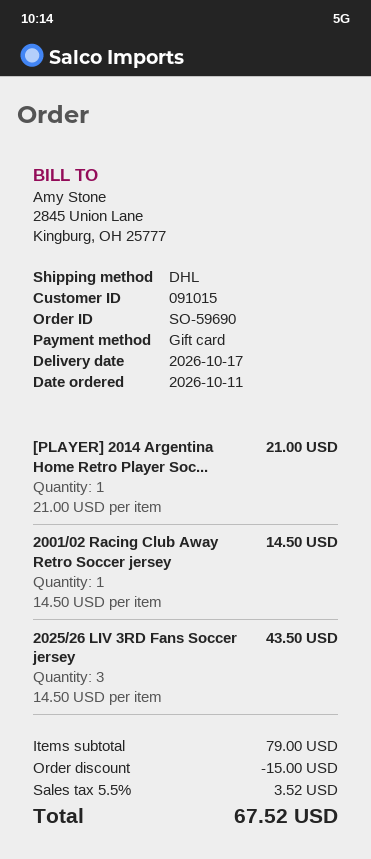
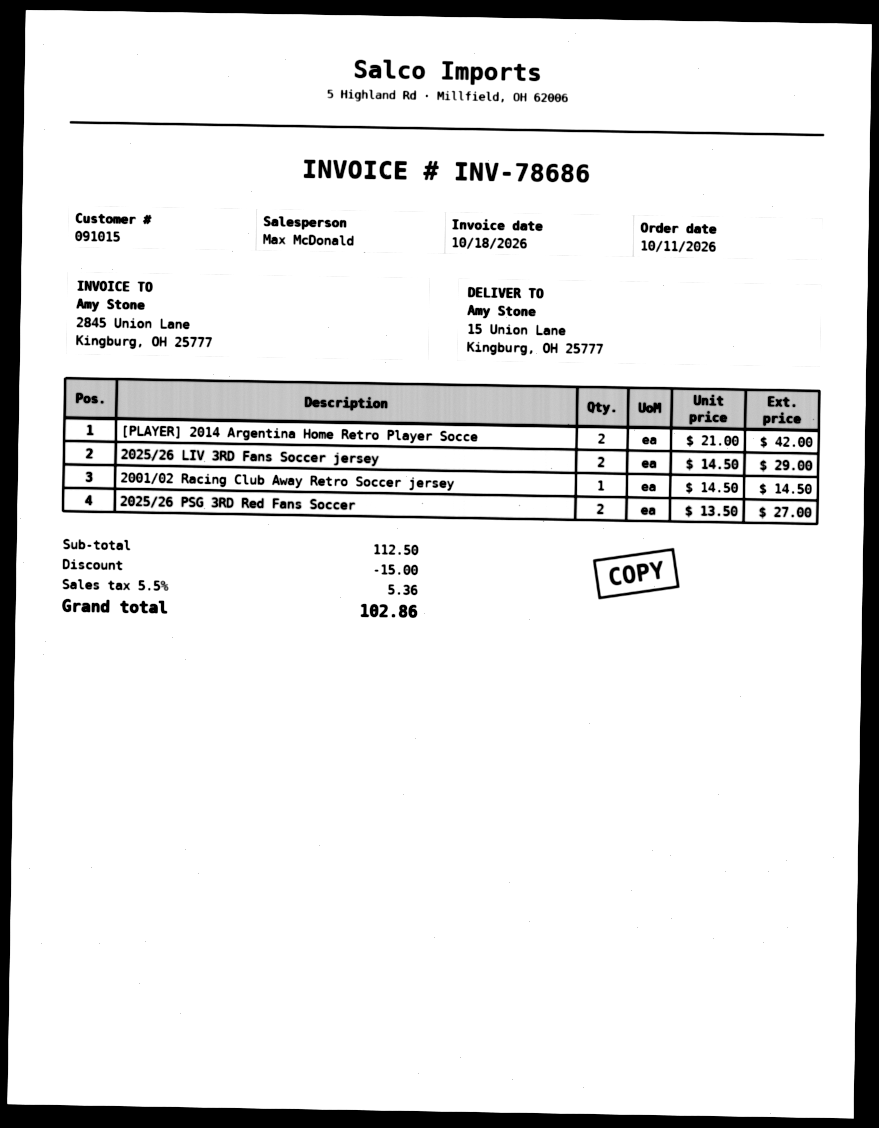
[PLAYER] 2014 Argentina Home Retro Player Soc...: 1 x 21.00 = 21.00 -> 2 x 21.00 = 42.00
2025/26 LIV 3RD Fans Soccer jersey: 3 x 14.50 = 43.50 -> 2 x 14.50 = 29.00
2025/26 PSG 3RD Red Fans Soccer: none -> 2 x 13.50 = 27.00
subtotal: 79.00 -> 112.50
tax: 5.5% = 3.52 -> 5.5% = 5.36
total: 67.52 -> 102.86

